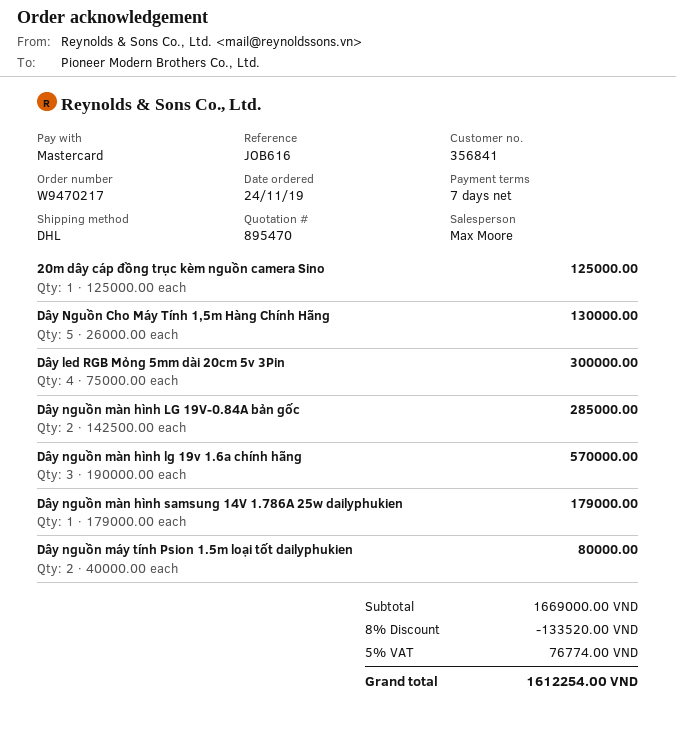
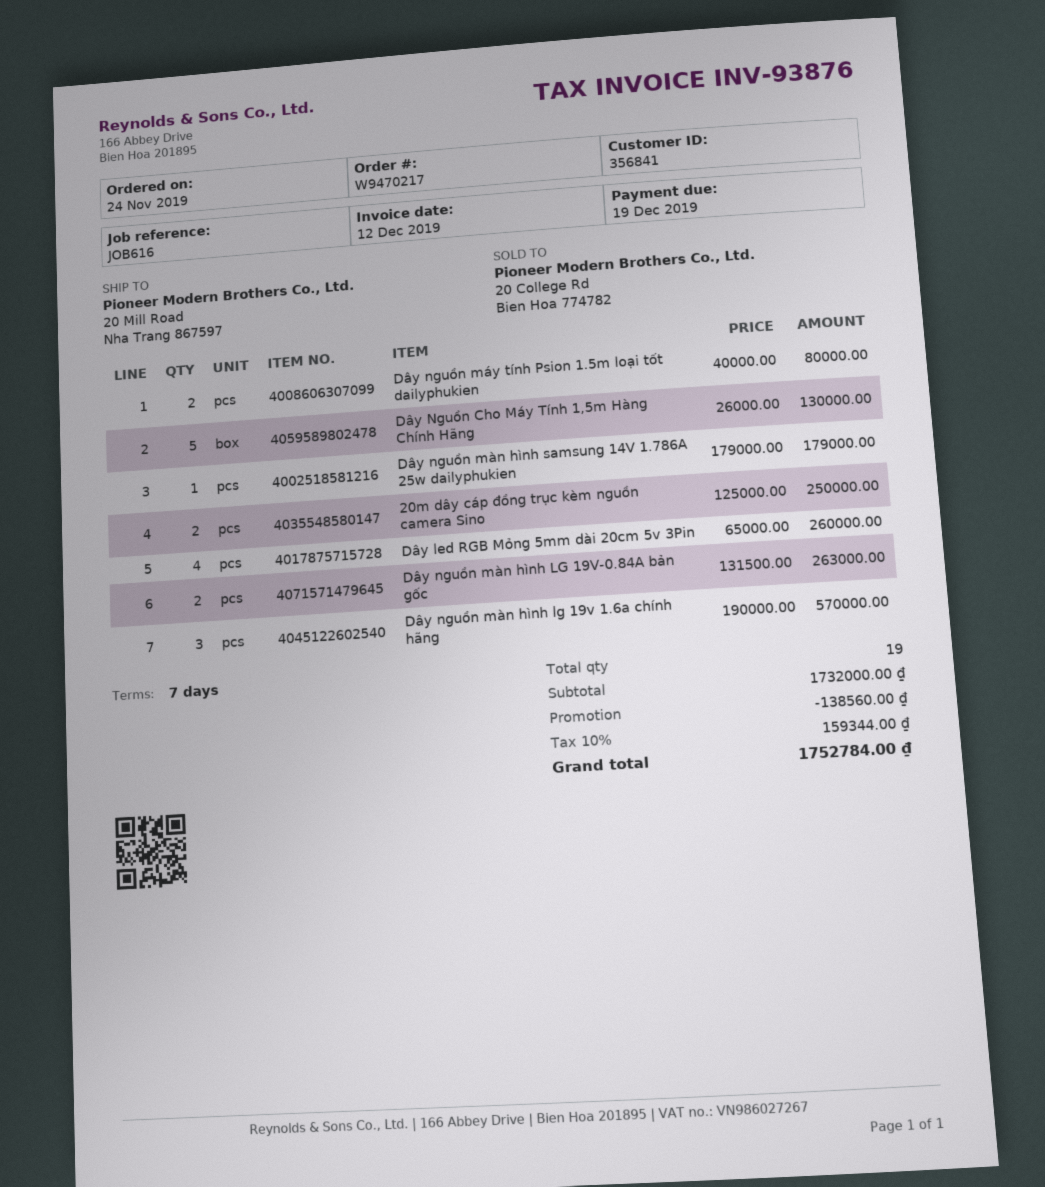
20m dây cáp đồng trục kèm nguồn camera Sino: 1 x 125000.00 = 125000.00 -> 2 x 125000.00 = 250000.00
Dây led RGB Mỏng 5mm dài 20cm 5v 3Pin: 4 x 75000.00 = 300000.00 -> 4 x 65000.00 = 260000.00
Dây nguồn màn hình LG 19V-0.84A bản gốc: 2 x 142500.00 = 285000.00 -> 2 x 131500.00 = 263000.00
subtotal: 1669000.00 -> 1732000.00
discount: 133520.00 -> 138560.00
tax: 5% = 76774.00 -> 10% = 159344.00
total: 1612254.00 -> 1752784.00

